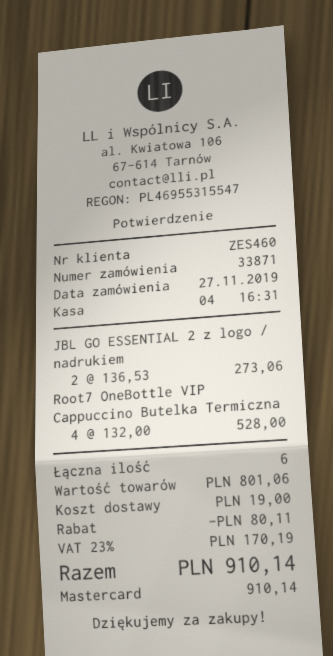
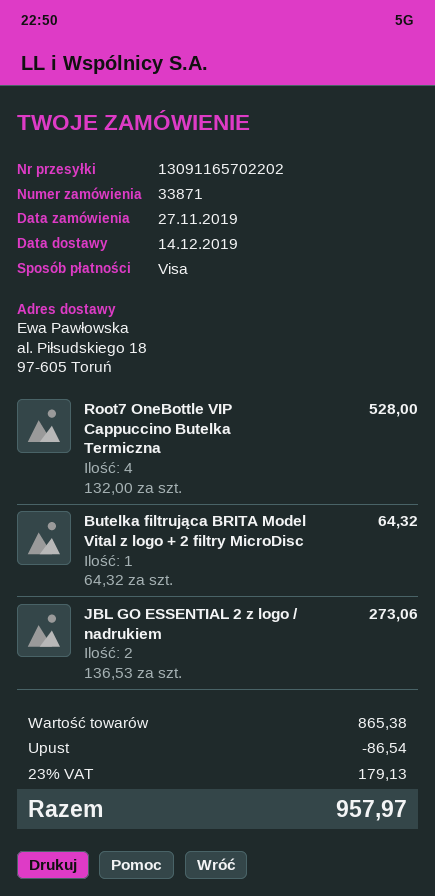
payment method: Mastercard -> Visa
Butelka filtrująca BRITA Model Vital z logo + 2 filtry MicroDisc: none -> 1 x 64.32 = 64.32
subtotal: 801.06 -> 865.38
discount: 80.11 -> 86.54
shipping: 19.00 -> none
tax: 23% = 170.19 -> 23% = 179.13
total: 910.14 -> 957.97

